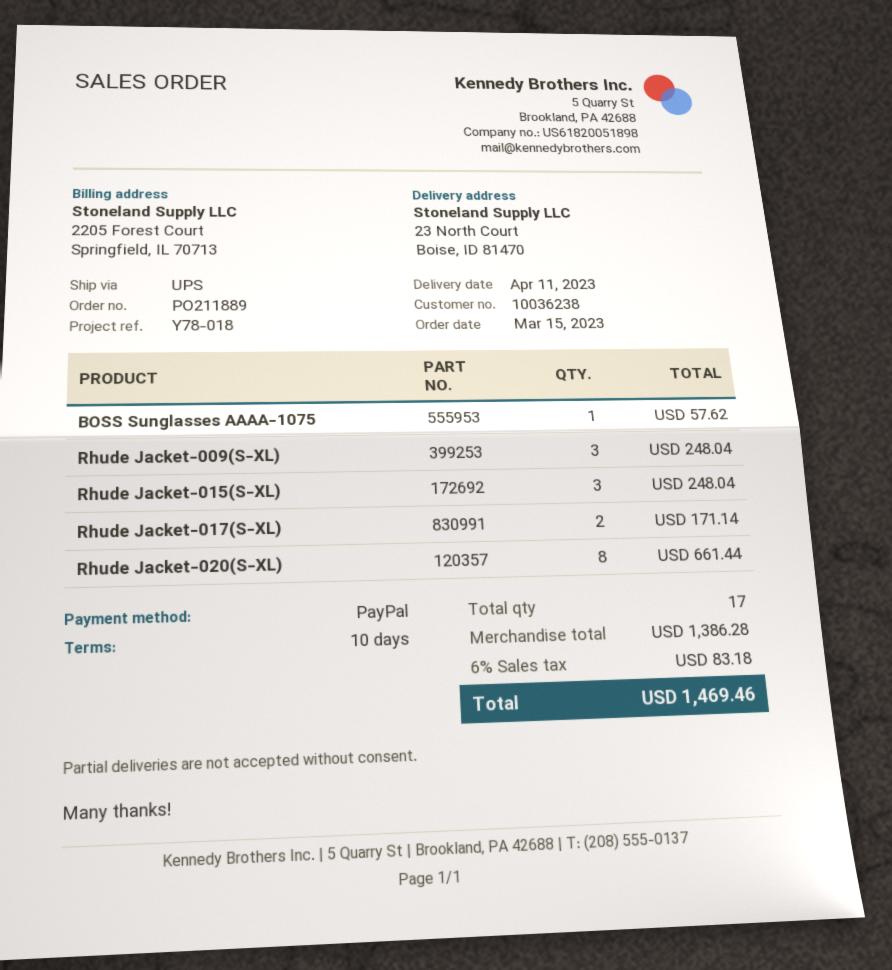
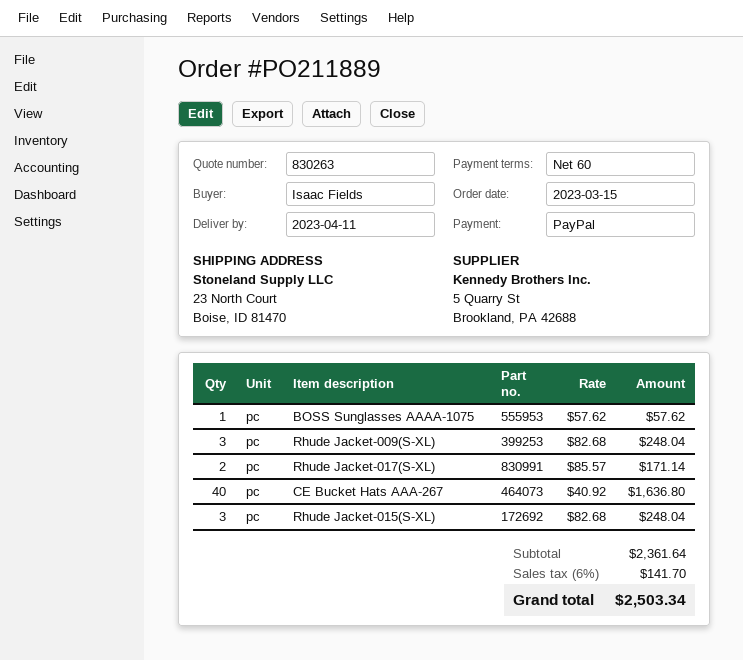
payment terms: 10 days -> 60 days
Rhude Jacket-020(S-XL): 8 for 661.44 -> none
CE Bucket Hats AAA-267: none -> 40 for 1636.80
subtotal: 1386.28 -> 2361.64
tax: 6% = 83.18 -> 6% = 141.70
total: 1469.46 -> 2503.34

